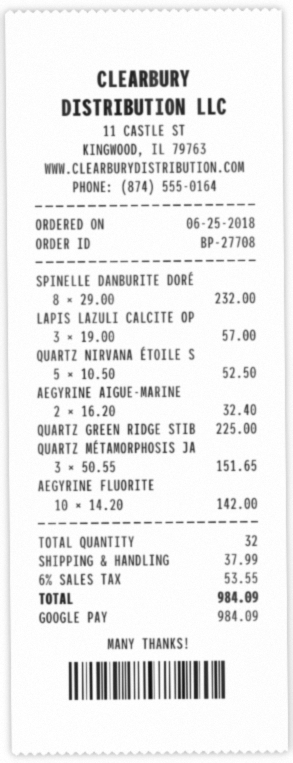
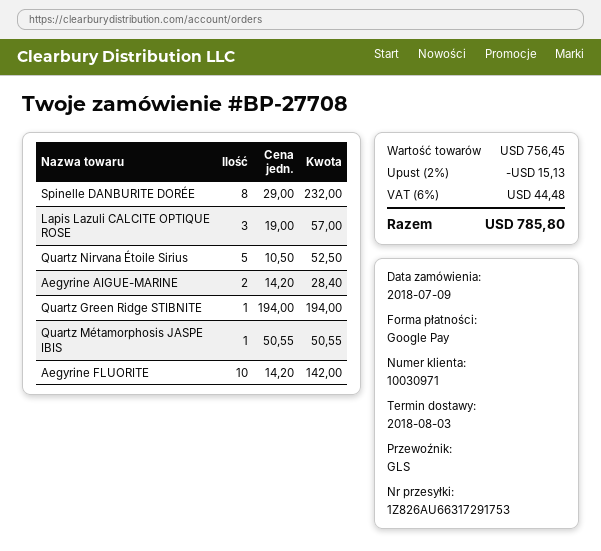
order date: 2018-06-25 -> 2018-07-09
AEGYRINE AIGUE-MARINE: 2 x 16.20 = 32.40 -> 2 x 14.20 = 28.40
QUARTZ GREEN RIDGE STIB: 1 x 225.00 = 225.00 -> 1 x 194.00 = 194.00
QUARTZ MÉTAMORPHOSIS JA: 3 x 50.55 = 151.65 -> 1 x 50.55 = 50.55
discount: none -> 2% = 15.13
shipping: 37.99 -> none
tax: 6% = 53.55 -> 6% = 44.48
total: 984.09 -> 785.80

